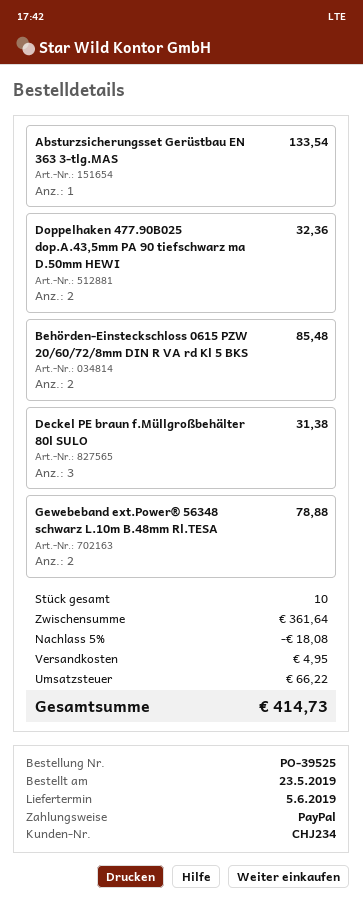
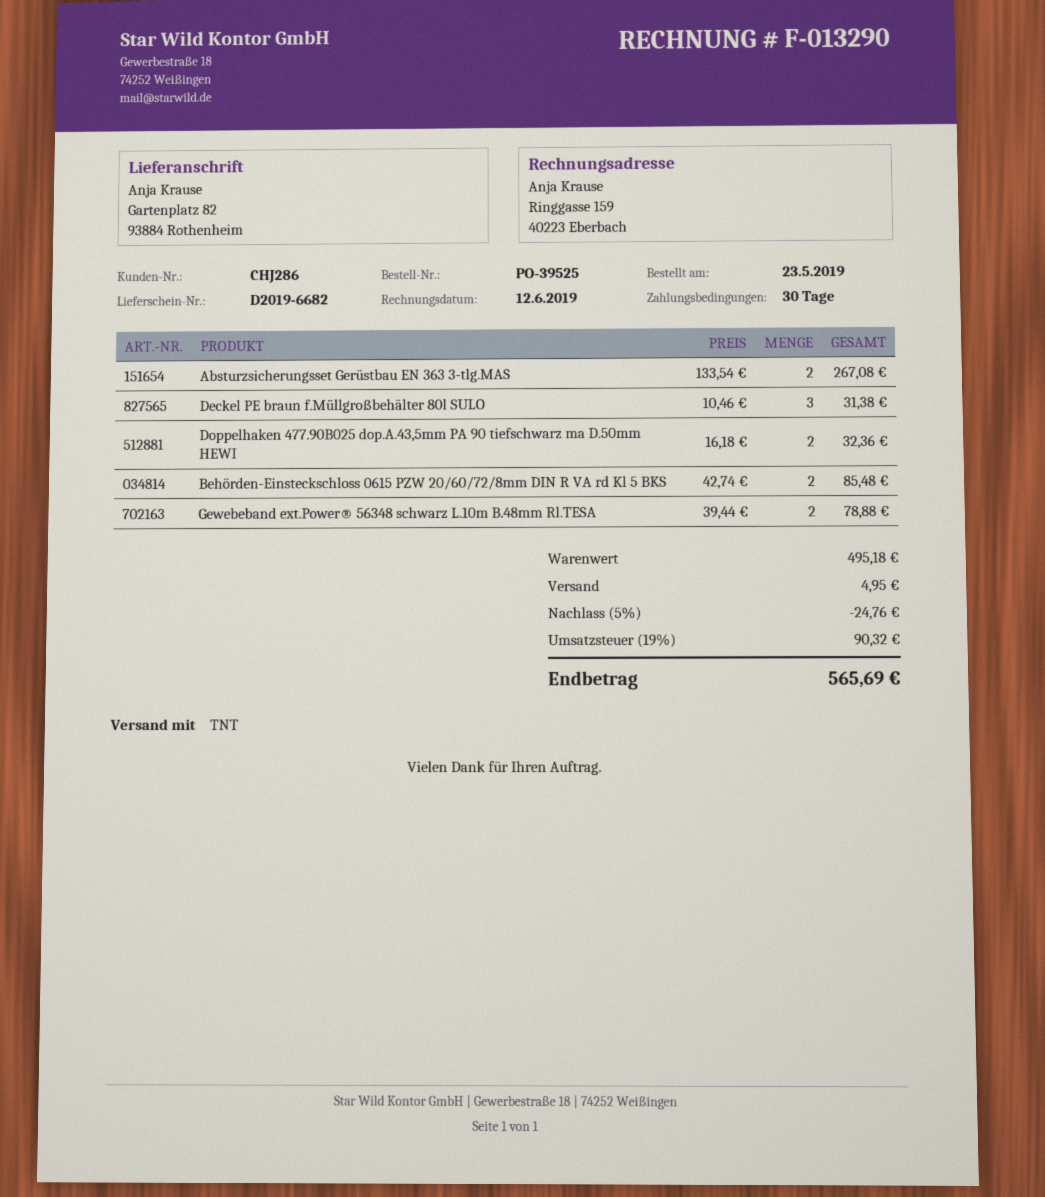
customer number: CHJ234 -> CHJ286
Absturzsicherungsset Gerüstbau EN 363 3-tlg.MAS: 1 for 133.54 -> 2 for 267.08
subtotal: 361.64 -> 495.18
discount: 5% = 18.08 -> 5% = 24.76
tax: 66.22 -> 90.32
total: 414.73 -> 565.69

